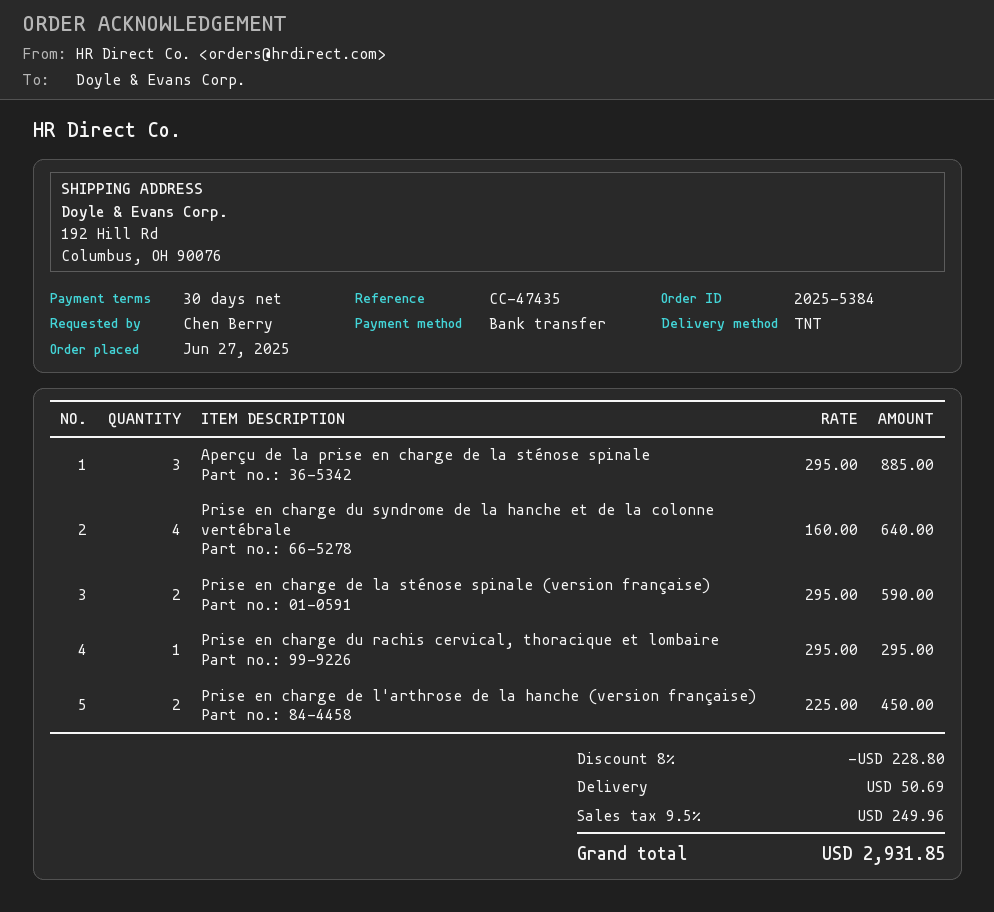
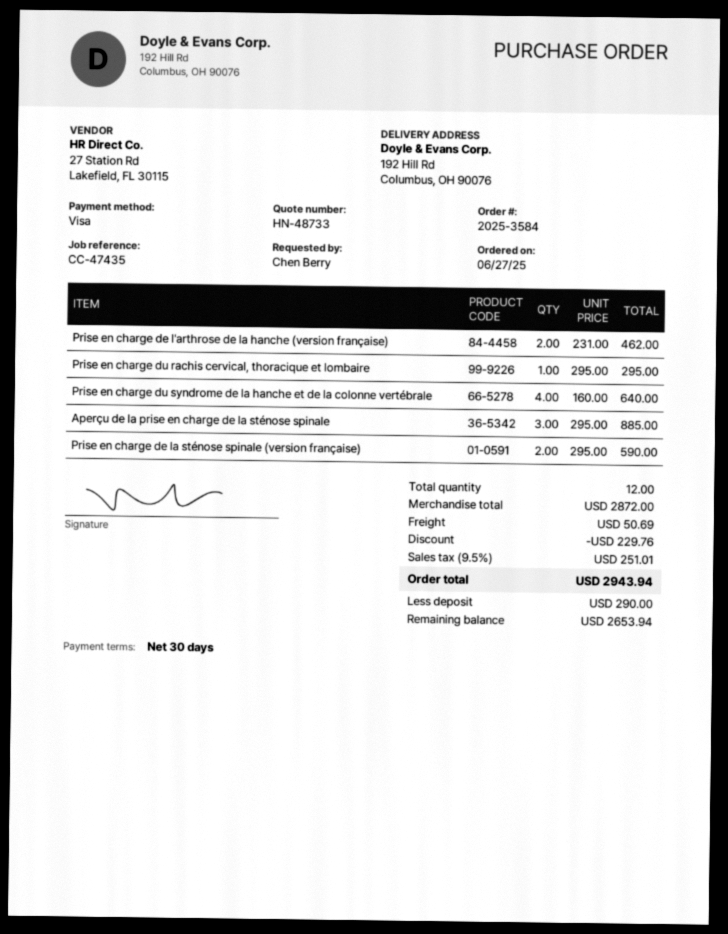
order number: 2025-5384 -> 2025-3584
payment method: bank transfer -> Visa
Prise en charge de l'arthrose de la hanche (version française): 2 x 225.00 = 450.00 -> 2 x 231.00 = 462.00
discount: 228.80 -> 229.76
tax: 9.5% = 249.96 -> 9.5% = 251.01
total: 2931.85 -> 2943.94

